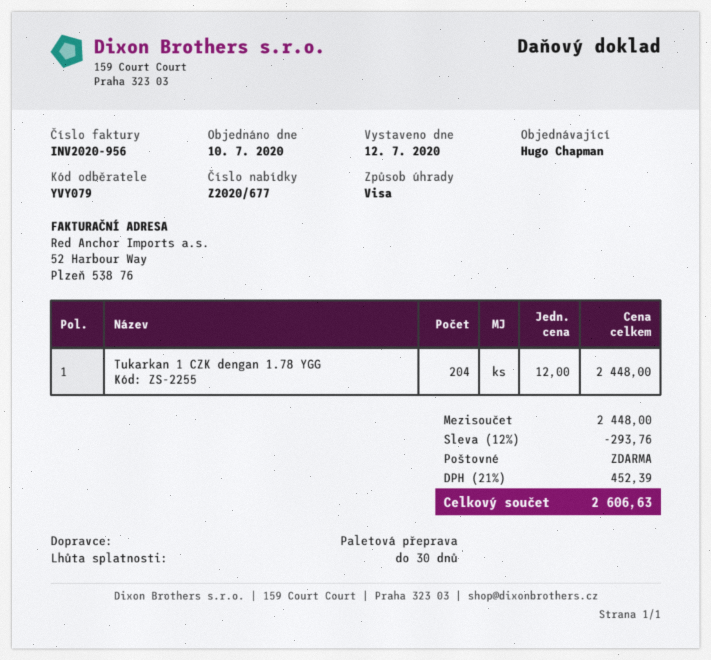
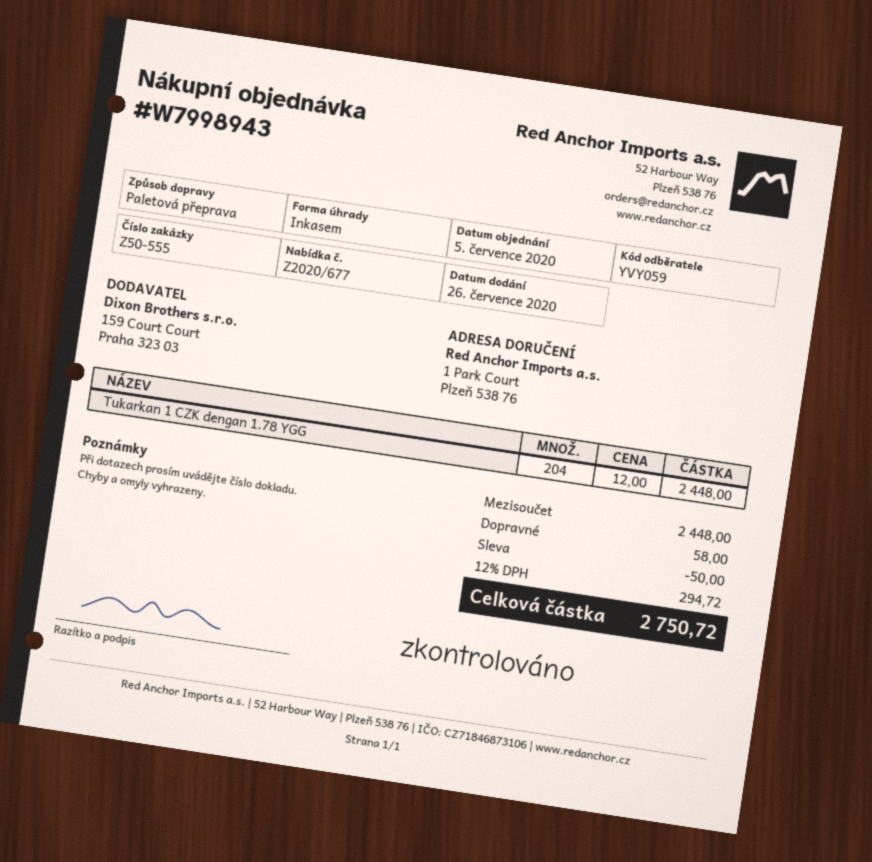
order date: 2020-07-10 -> 2020-07-05
customer number: YVY079 -> YVY059
payment method: Visa -> direct debit
discount: 293.76 -> 50.00
shipping: 0.00 -> 58.00
tax: 21% = 452.39 -> 12% = 294.72
total: 2606.63 -> 2750.72

